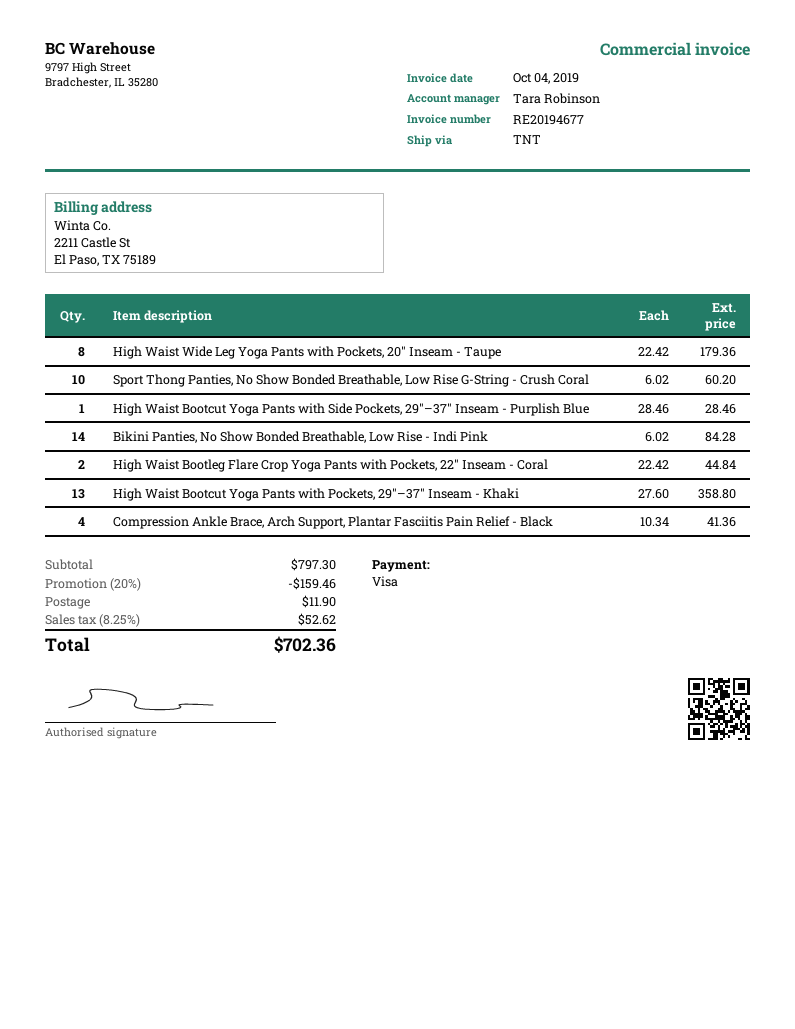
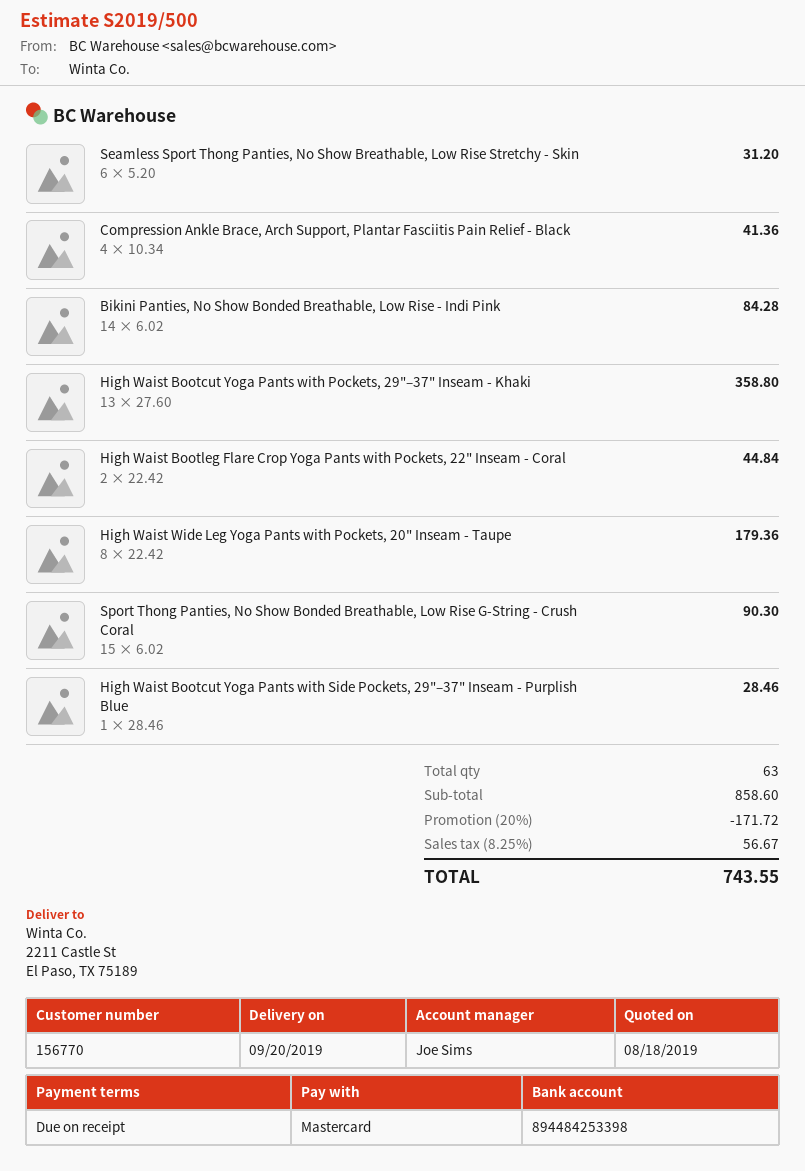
sales rep: Tara Robinson -> Joe Sims
payment method: Visa -> Mastercard
Sport Thong Panties, No Show Bonded Breathable, Low Rise G-String - Crush Coral: 10 x 6.02 = 60.20 -> 15 x 6.02 = 90.30
Seamless Sport Thong Panties, No Show Breathable, Low Rise Stretchy - Skin: none -> 6 x 5.20 = 31.20
subtotal: 797.30 -> 858.60
discount: 20% = 159.46 -> 20% = 171.72
shipping: 11.90 -> none
tax: 8.25% = 52.62 -> 8.25% = 56.67
total: 702.36 -> 743.55

